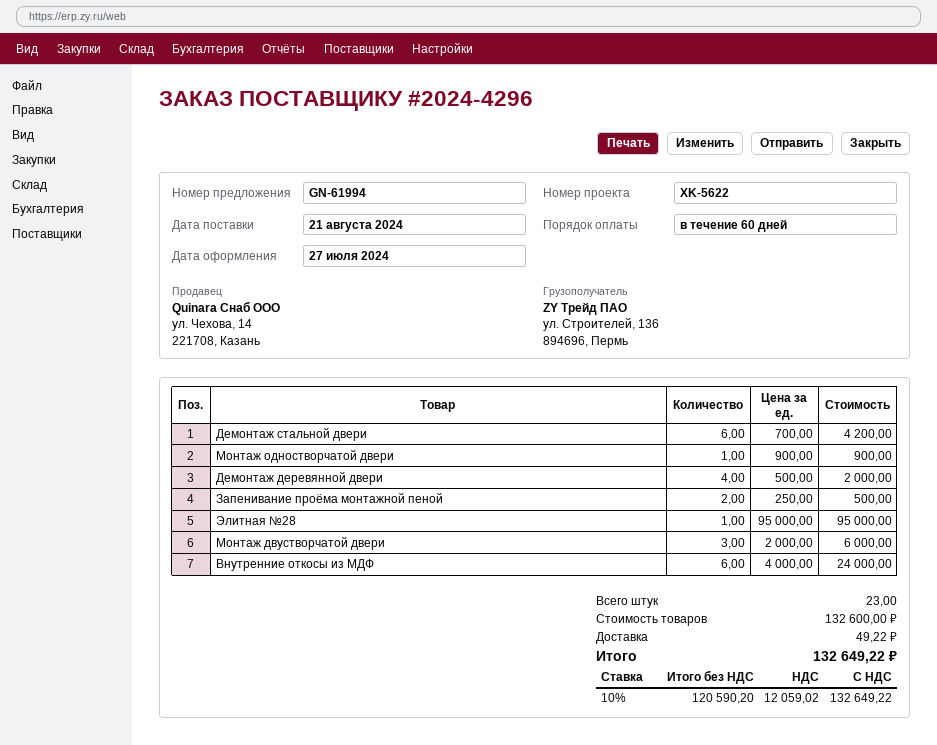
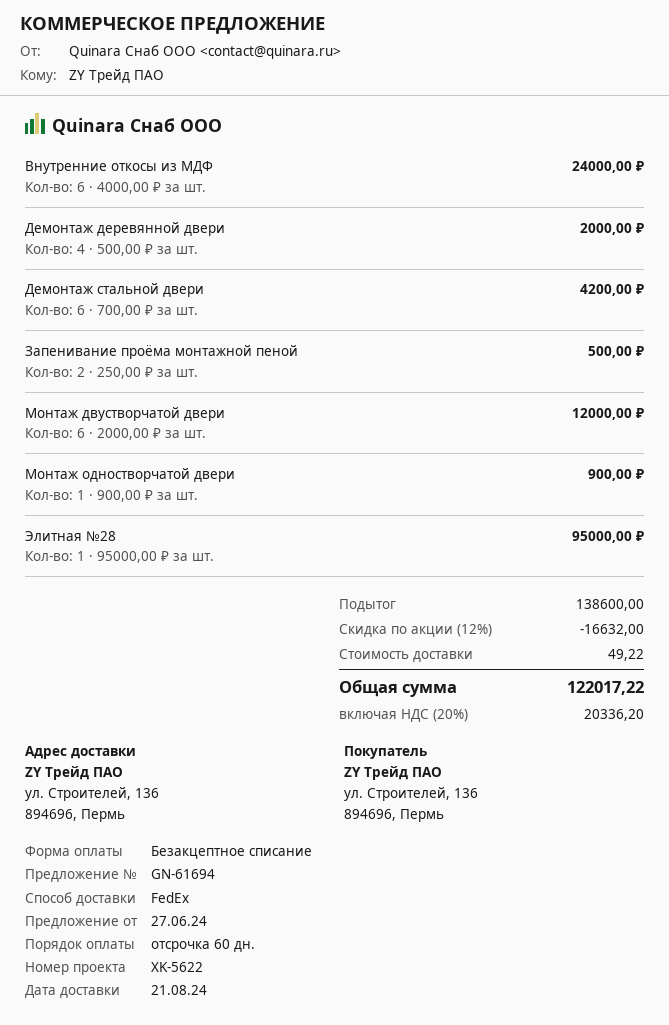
quote number: GN-61994 -> GN-61694
Монтаж двустворчатой двери: 3 x 2000.00 = 6000.00 -> 6 x 2000.00 = 12000.00
subtotal: 132600.00 -> 138600.00
discount: none -> 12% = 16632.00
tax: 10% = 12059.02 -> 20% = 20336.20
total: 132649.22 -> 122017.22

